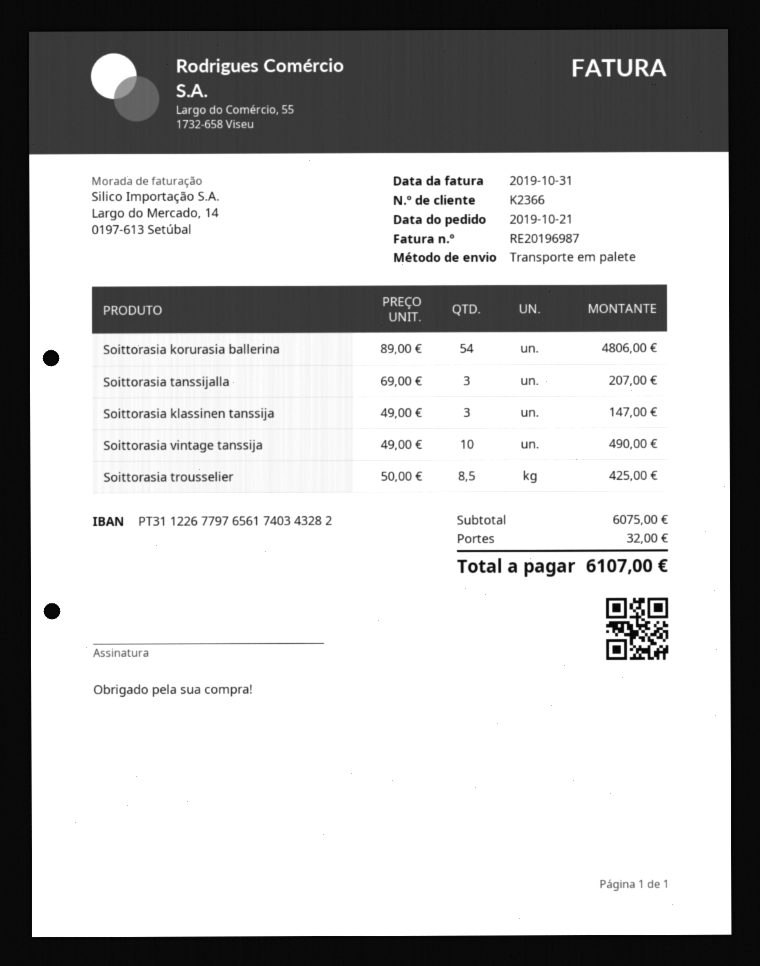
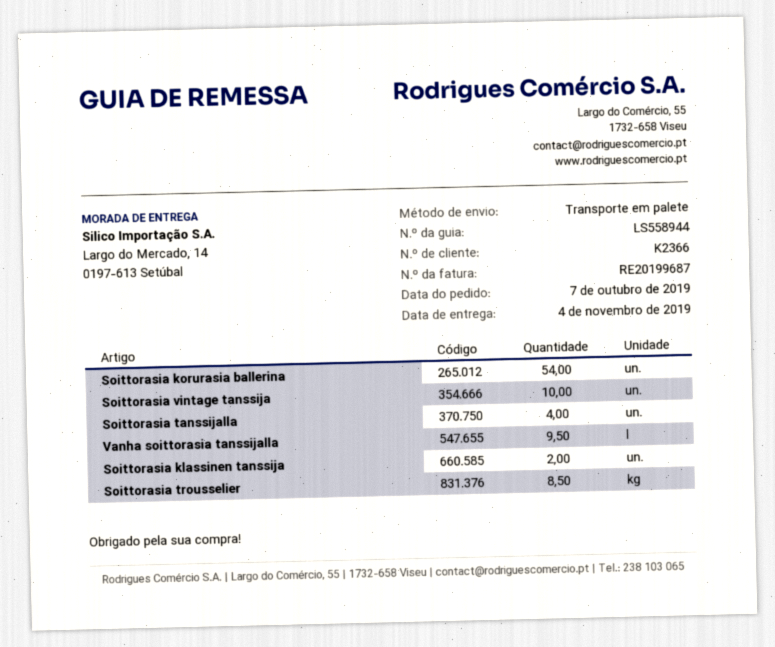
order date: 2019-10-21 -> 2019-10-07
invoice number: RE20196987 -> RE20199687
Soittorasia tanssijalla: 3 -> 4
Soittorasia klassinen tanssija: 3 -> 2
Vanha soittorasia tanssijalla: none -> 9.5

